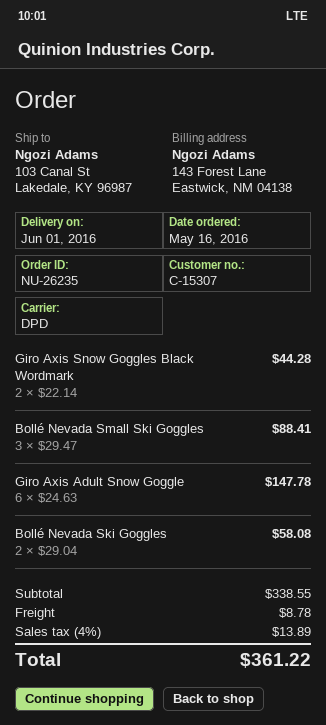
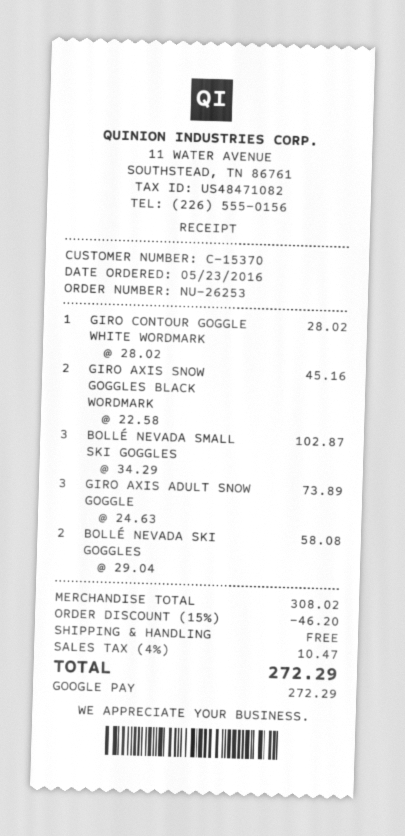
order number: NU-26235 -> NU-26253
order date: 2016-05-16 -> 2016-05-23
customer number: C-15307 -> C-15370
Giro Axis Snow Goggles Black Wordmark: 2 x 22.14 = 44.28 -> 2 x 22.58 = 45.16
Bollé Nevada Small Ski Goggles: 3 x 29.47 = 88.41 -> 3 x 34.29 = 102.87
Giro Axis Adult Snow Goggle: 6 x 24.63 = 147.78 -> 3 x 24.63 = 73.89
GIRO CONTOUR GOGGLE WHITE WORDMARK: none -> 1 x 28.02 = 28.02
subtotal: 338.55 -> 308.02
discount: none -> 15% = 46.20
shipping: 8.78 -> 0.00
tax: 4% = 13.89 -> 4% = 10.47
total: 361.22 -> 272.29

